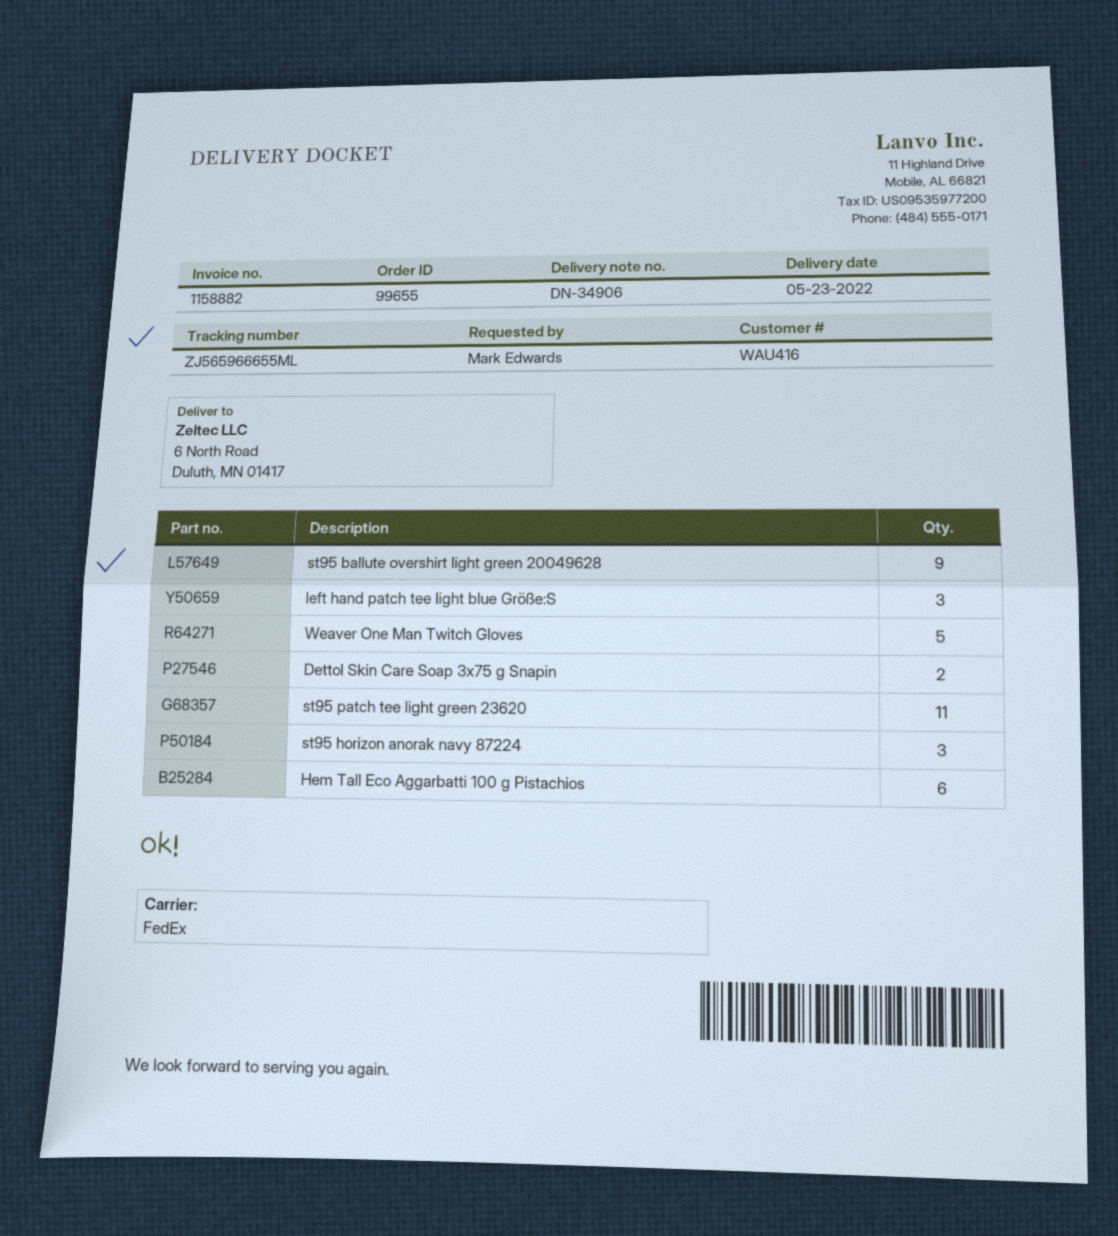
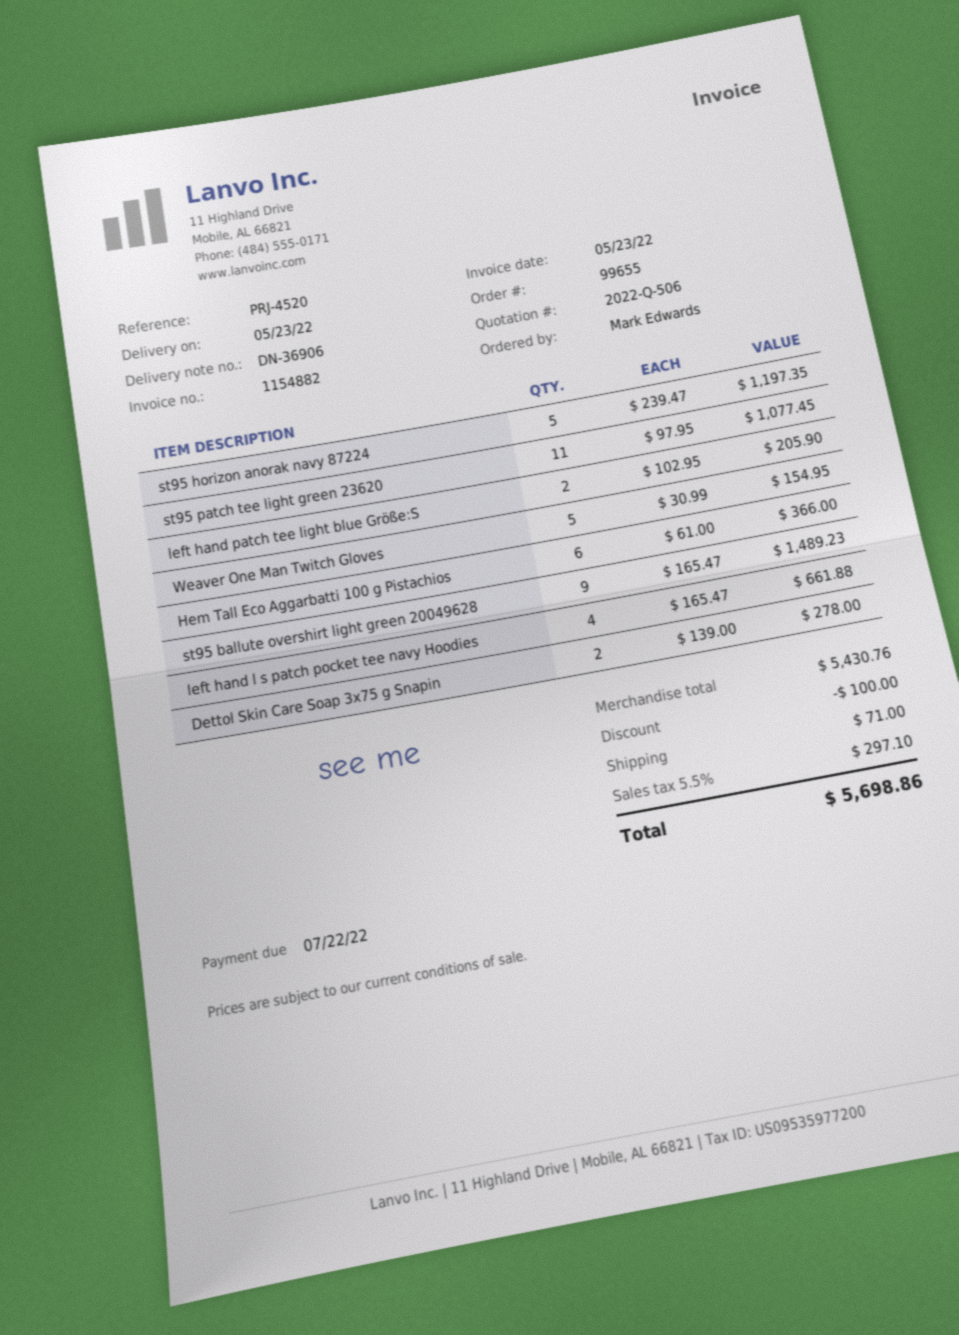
delivery note number: DN-34906 -> DN-36906
invoice number: 1158882 -> 1154882
left hand patch tee light blue Größe:S: 3 -> 2
st95 horizon anorak navy 87224: 3 -> 5
left hand l s patch pocket tee navy Hoodies: none -> 4

